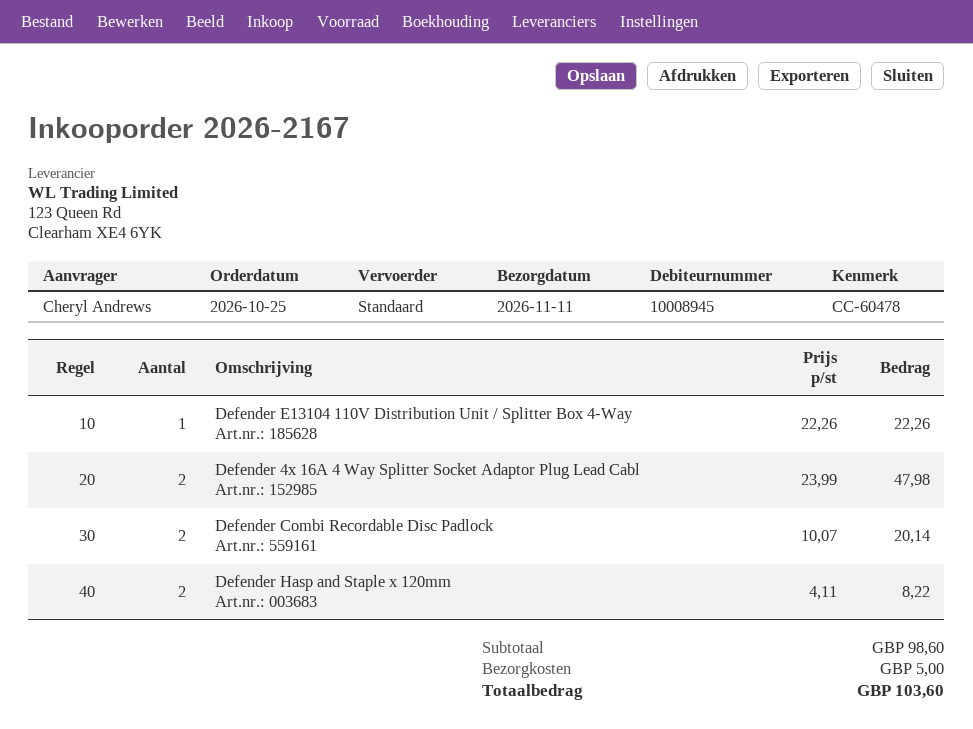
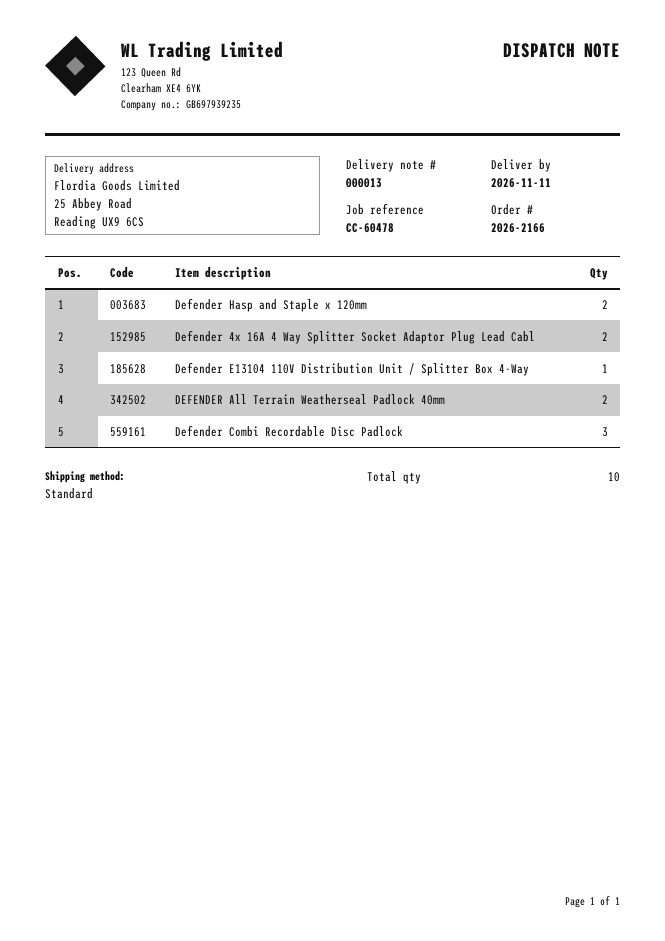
order number: 2026-2167 -> 2026-2166
Defender Combi Recordable Disc Padlock: 2 -> 3
DEFENDER All Terrain Weatherseal Padlock 40mm: none -> 2

